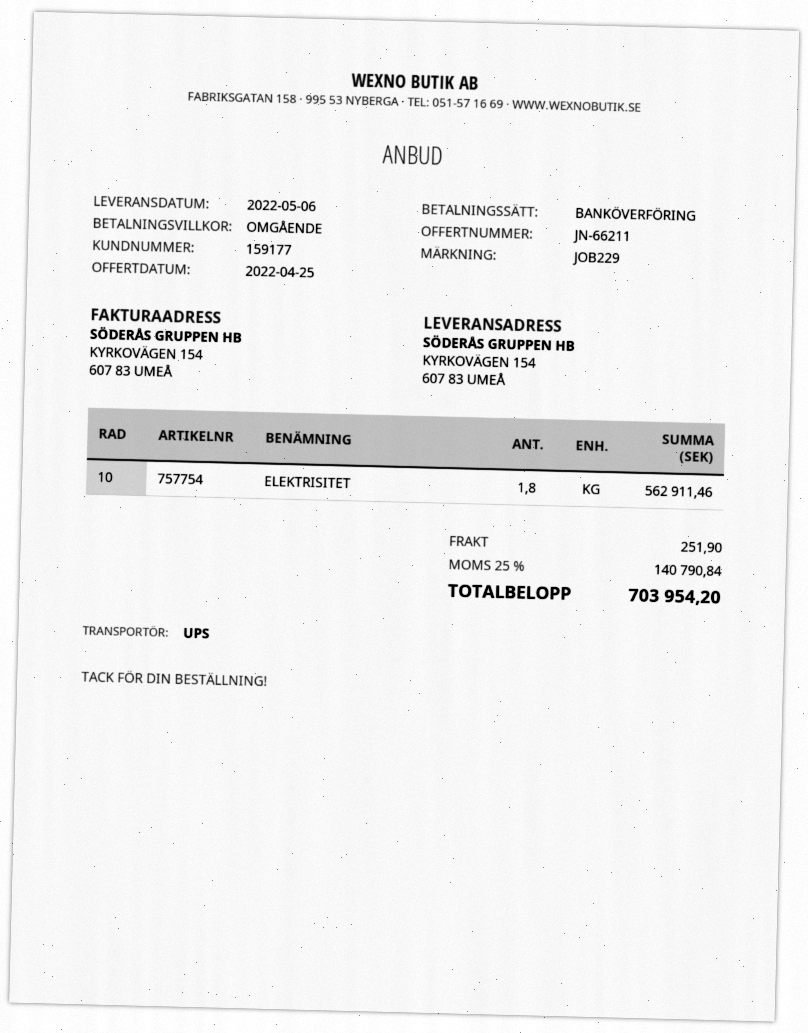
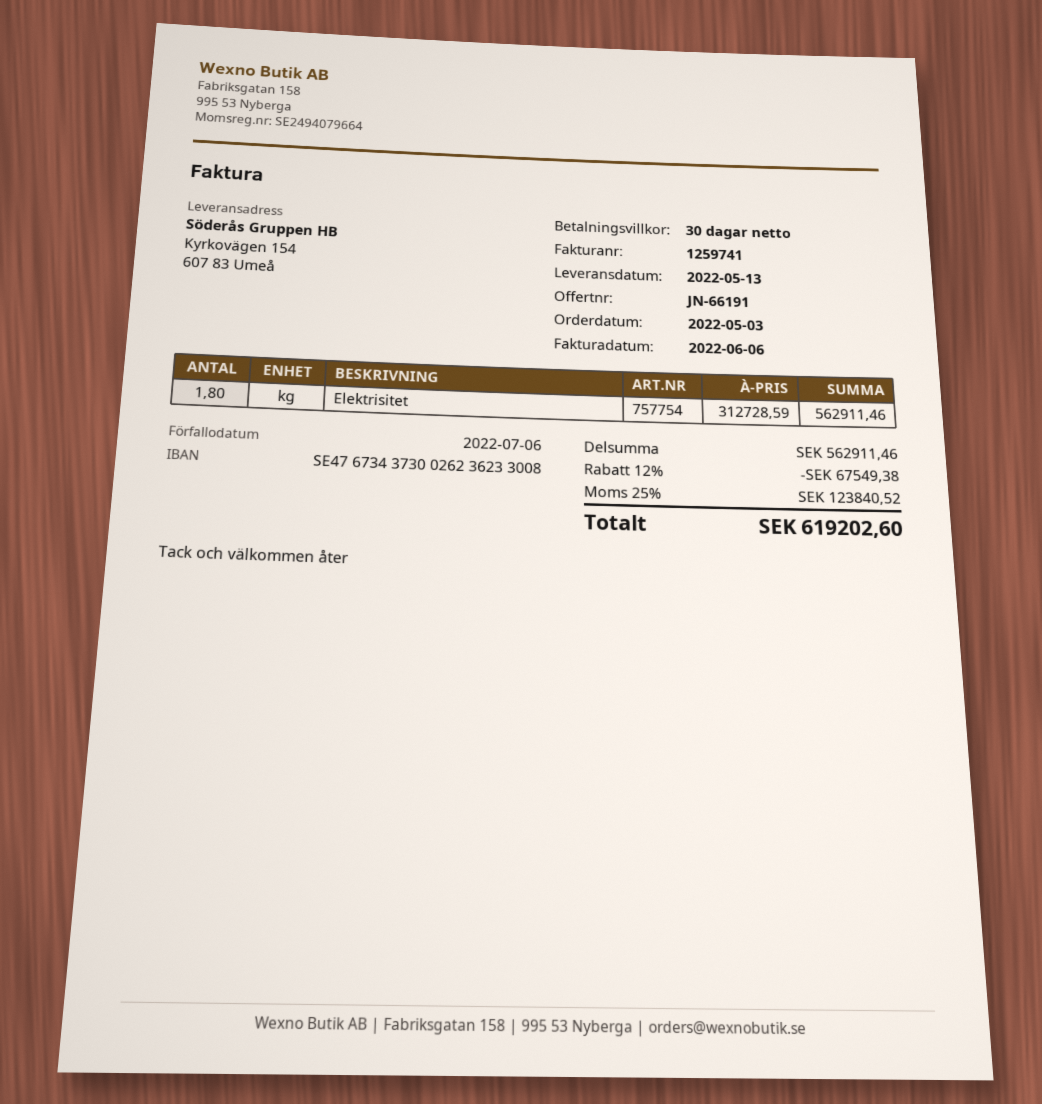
quote number: JN-66211 -> JN-66191
delivery date: 2022-05-06 -> 2022-05-13
payment terms: on receipt -> 30 days
discount: none -> 12% = 67549.38
shipping: 251.90 -> none
tax: 25% = 140790.84 -> 25% = 123840.52
total: 703954.20 -> 619202.60

